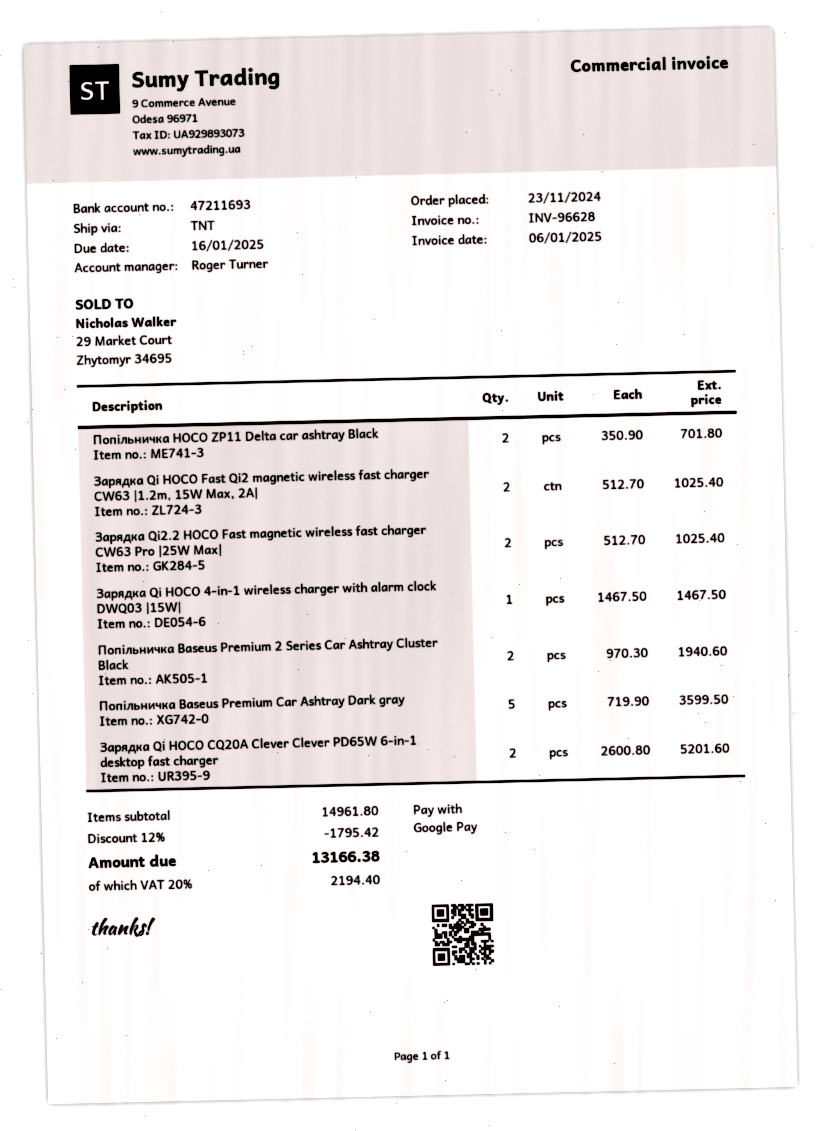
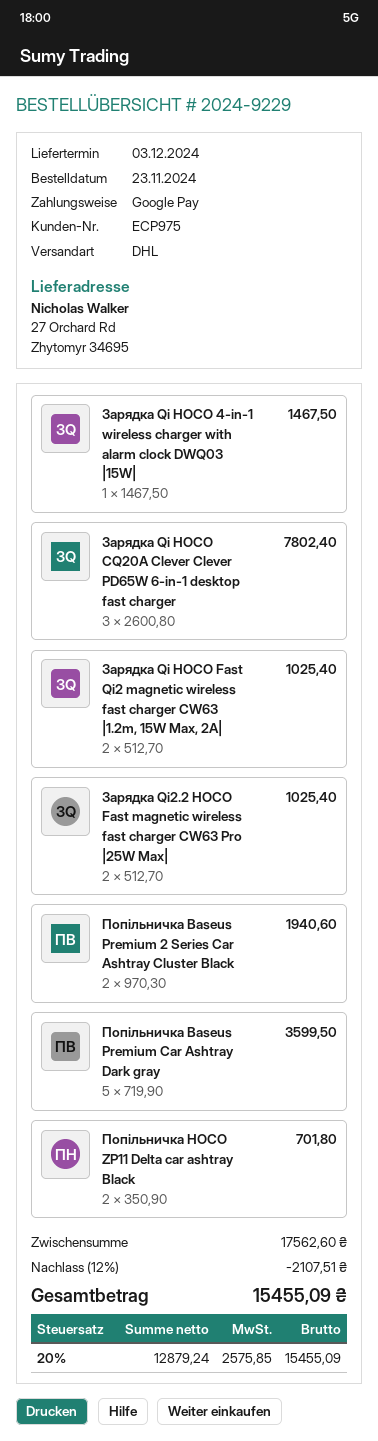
shipping method: TNT -> DHL
Зарядка Qi HOCO CQ20A Clever Clever PD65W 6-in-1 desktop fast charger: 2 x 2600.80 = 5201.60 -> 3 x 2600.80 = 7802.40
subtotal: 14961.80 -> 17562.60
discount: 12% = 1795.42 -> 12% = 2107.51
tax: 20% = 2194.40 -> 20% = 2575.85
total: 13166.38 -> 15455.09

